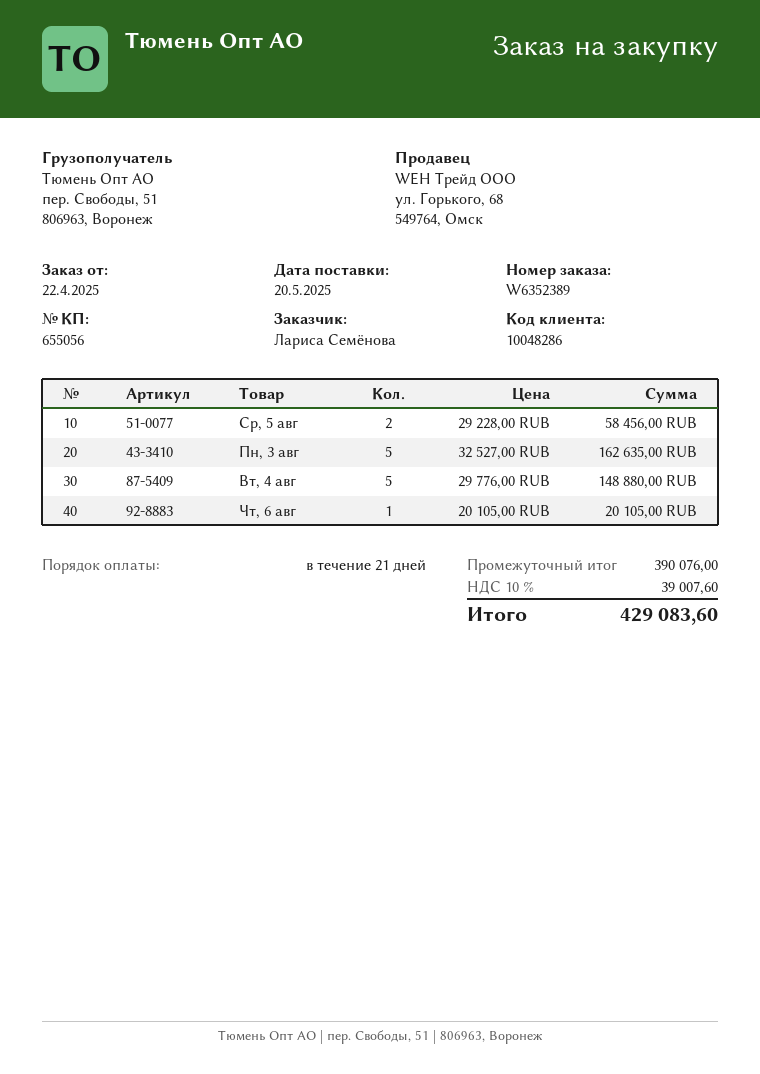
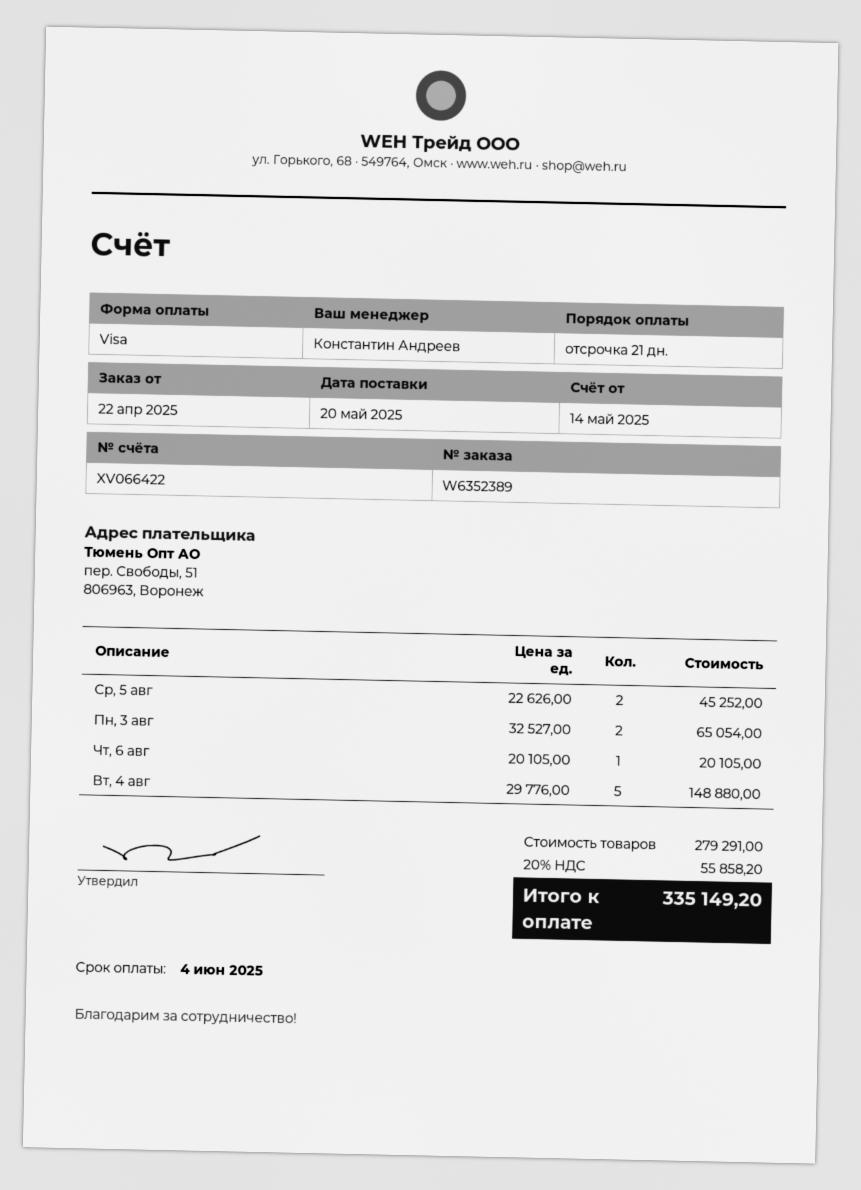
Ср, 5 авг: 2 x 29228.00 = 58456.00 -> 2 x 22626.00 = 45252.00
Пн, 3 авг: 5 x 32527.00 = 162635.00 -> 2 x 32527.00 = 65054.00
subtotal: 390076.00 -> 279291.00
tax: 10% = 39007.60 -> 20% = 55858.20
total: 429083.60 -> 335149.20

